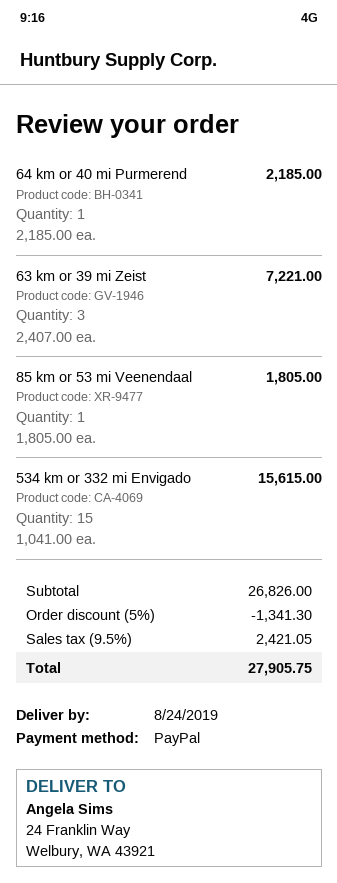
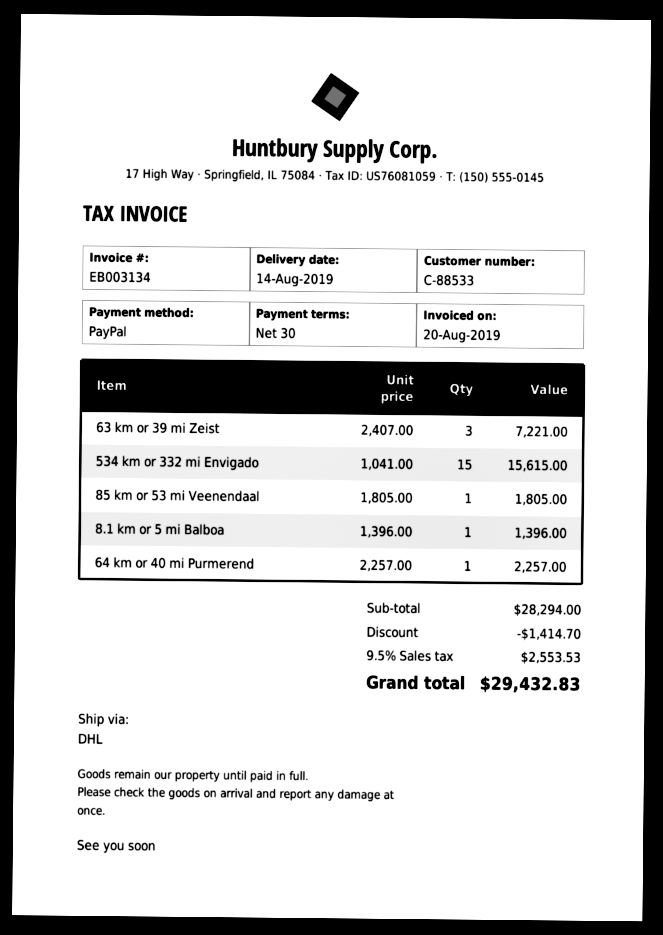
delivery date: 2019-08-24 -> 2019-08-14
64 km or 40 mi Purmerend: 1 x 2185.00 = 2185.00 -> 1 x 2257.00 = 2257.00
8.1 km or 5 mi Balboa: none -> 1 x 1396.00 = 1396.00
subtotal: 26826.00 -> 28294.00
discount: 1341.30 -> 1414.70
tax: 9.5% = 2421.05 -> 9.5% = 2553.53
total: 27905.75 -> 29432.83

